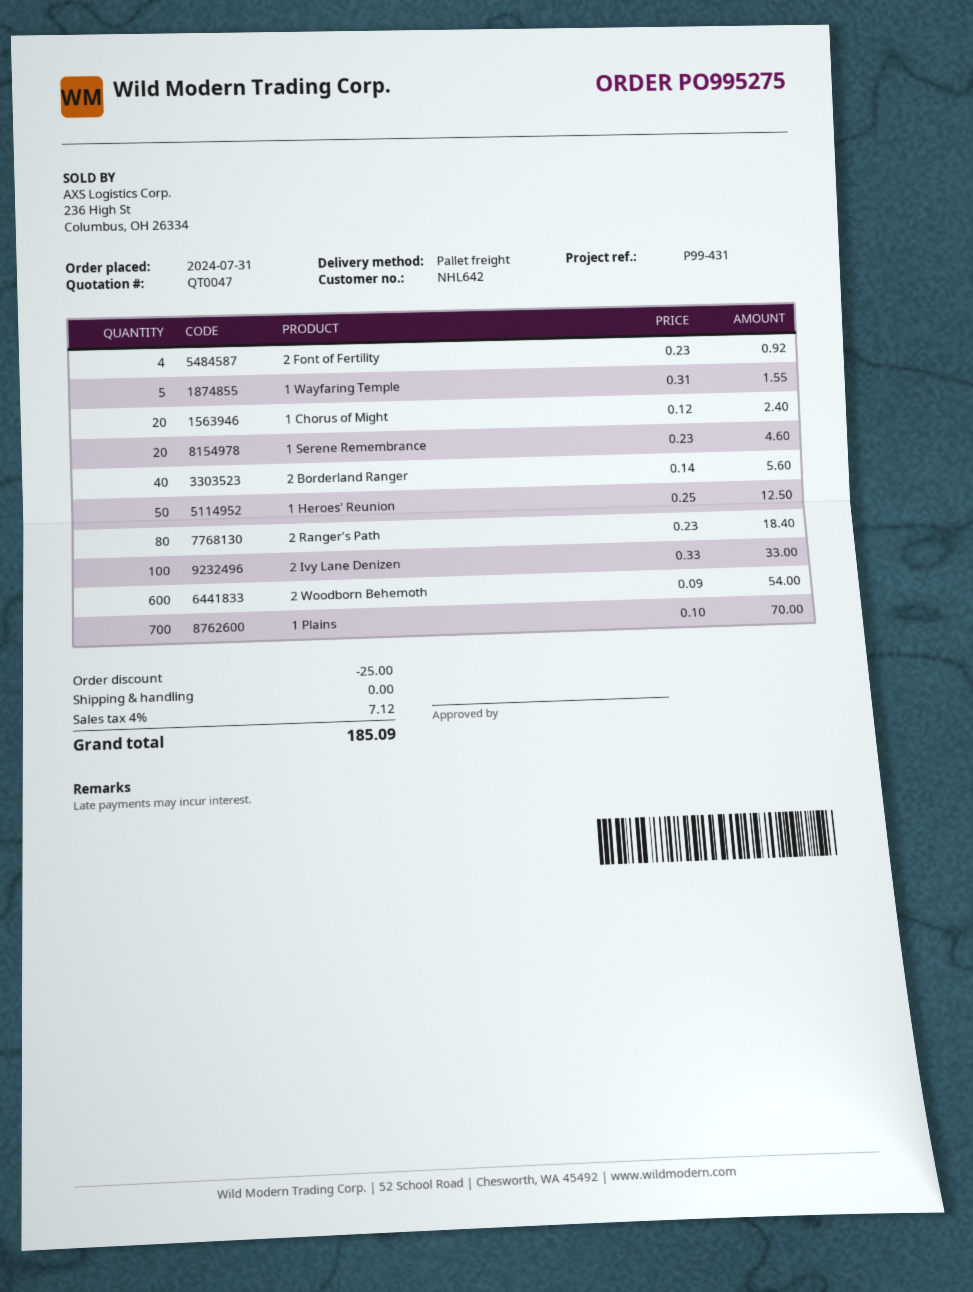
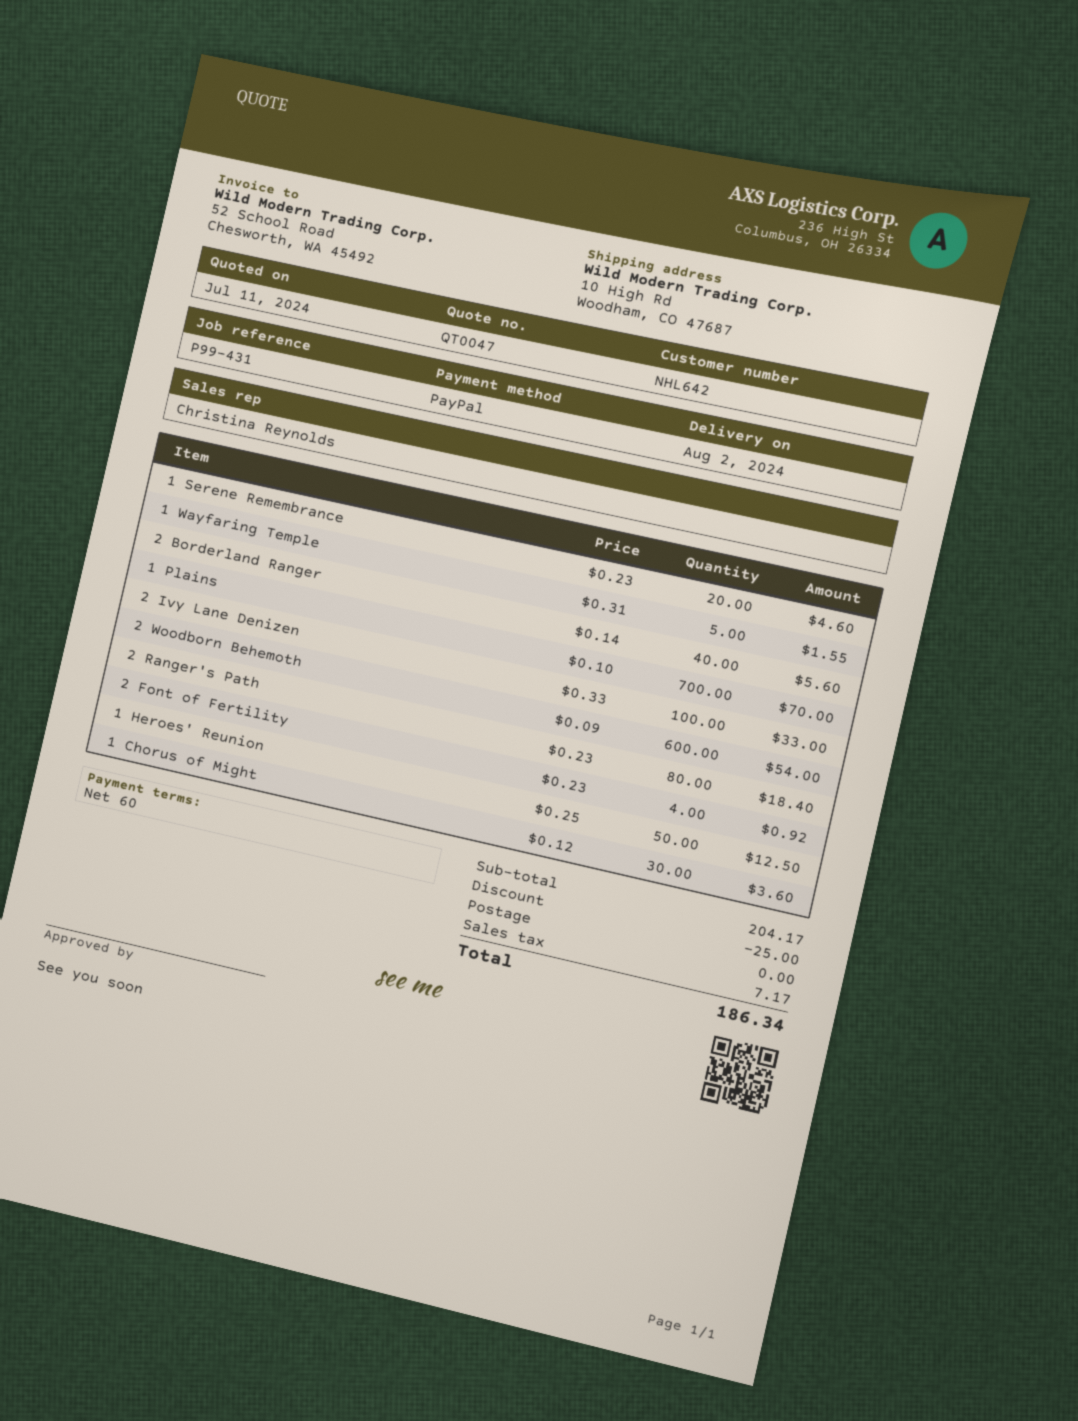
1 Chorus of Might: 20 x 0.12 = 2.40 -> 30 x 0.12 = 3.60
tax: 7.12 -> 7.17
total: 185.09 -> 186.34

